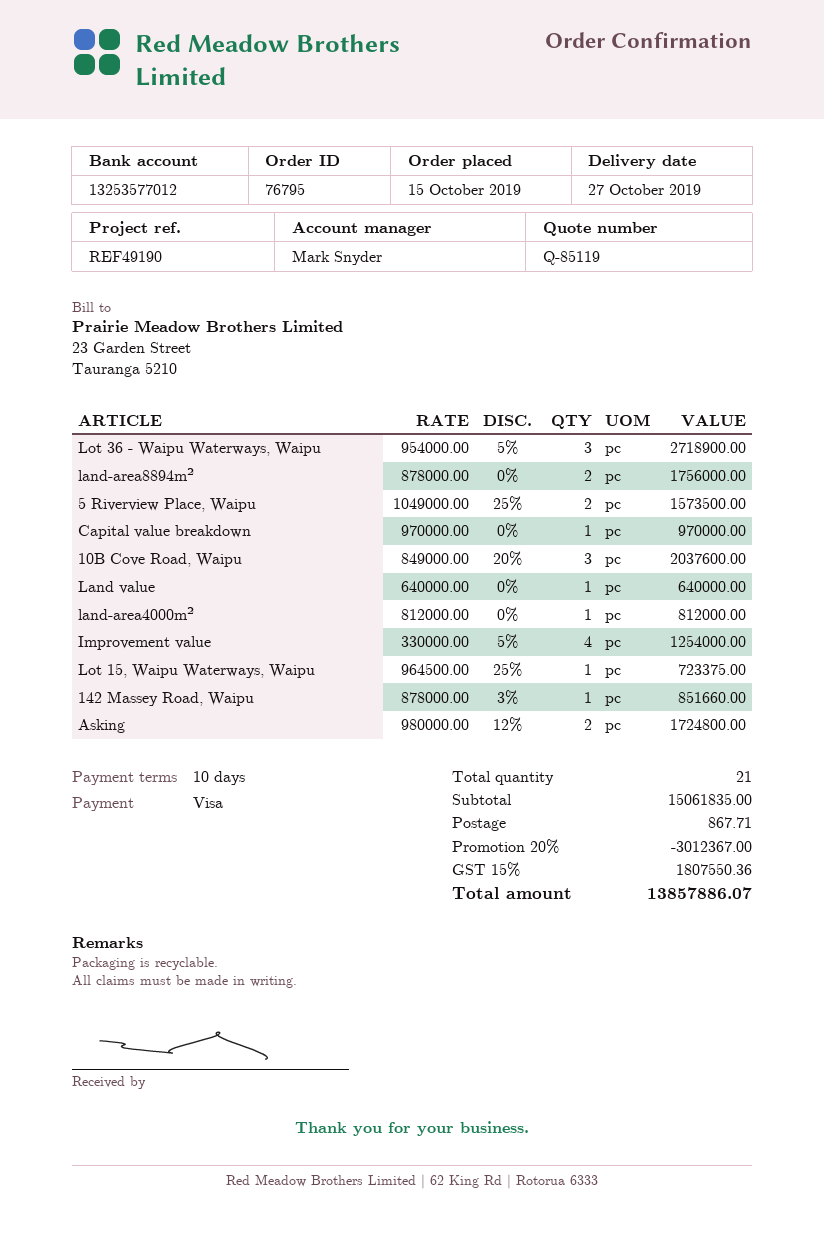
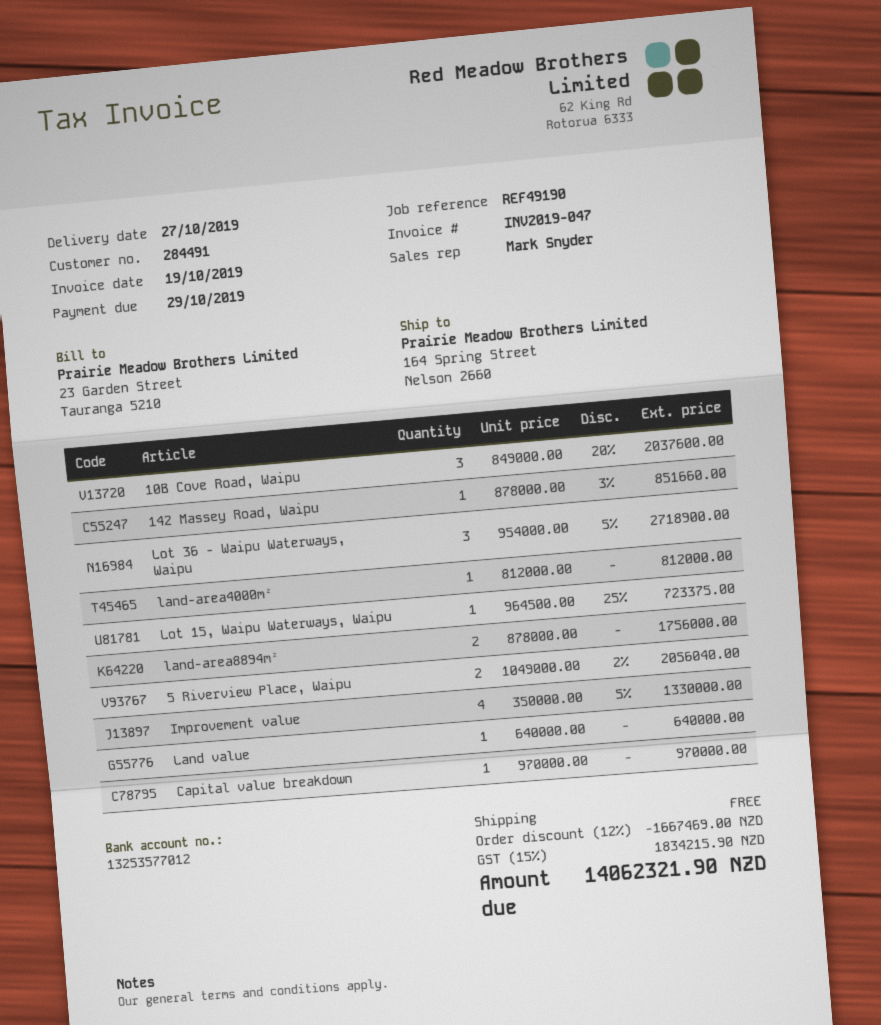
5 Riverview Place, Waipu: 2 x 1049000.00 - 25% = 1573500.00 -> 2 x 1049000.00 - 2% = 2056040.00
Improvement value: 4 x 330000.00 - 5% = 1254000.00 -> 4 x 350000.00 - 5% = 1330000.00
Asking: 2 x 980000.00 - 12% = 1724800.00 -> none
discount: 20% = 3012367.00 -> 12% = 1667469.00
shipping: 867.71 -> 0.00
tax: 15% = 1807550.36 -> 15% = 1834215.90
total: 13857886.07 -> 14062321.90

